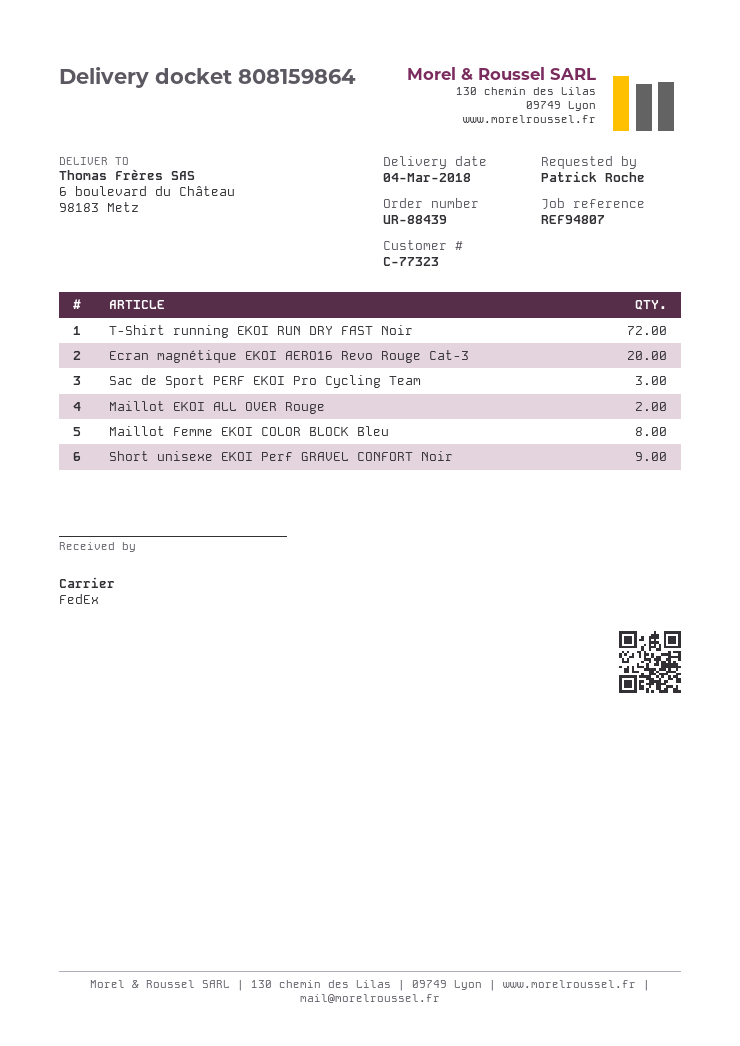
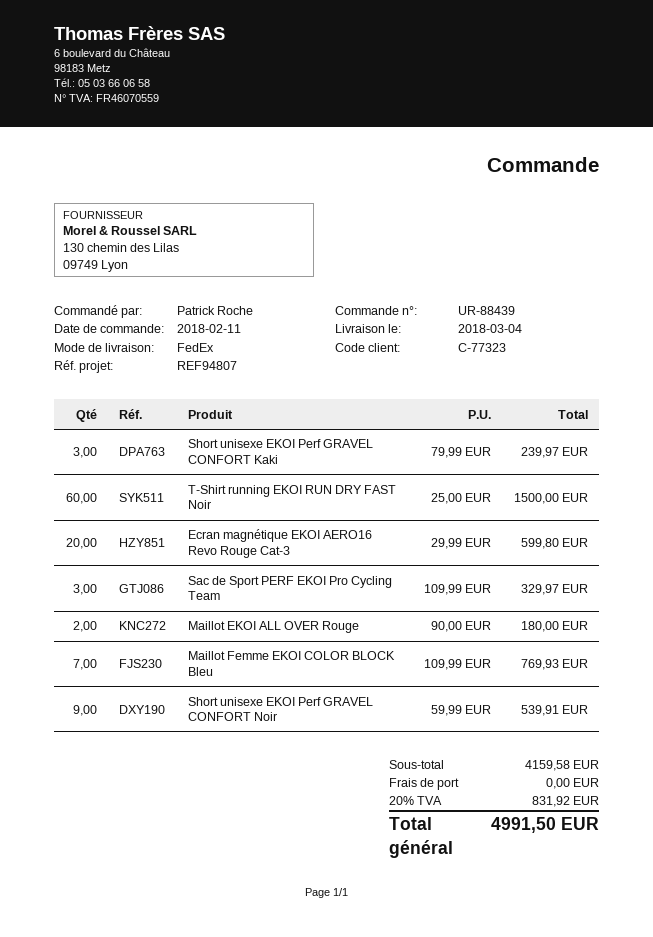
T-Shirt running EKOI RUN DRY FAST Noir: 72 -> 60
Maillot Femme EKOI COLOR BLOCK Bleu: 8 -> 7
Short unisexe EKOI Perf GRAVEL CONFORT Kaki: none -> 3

